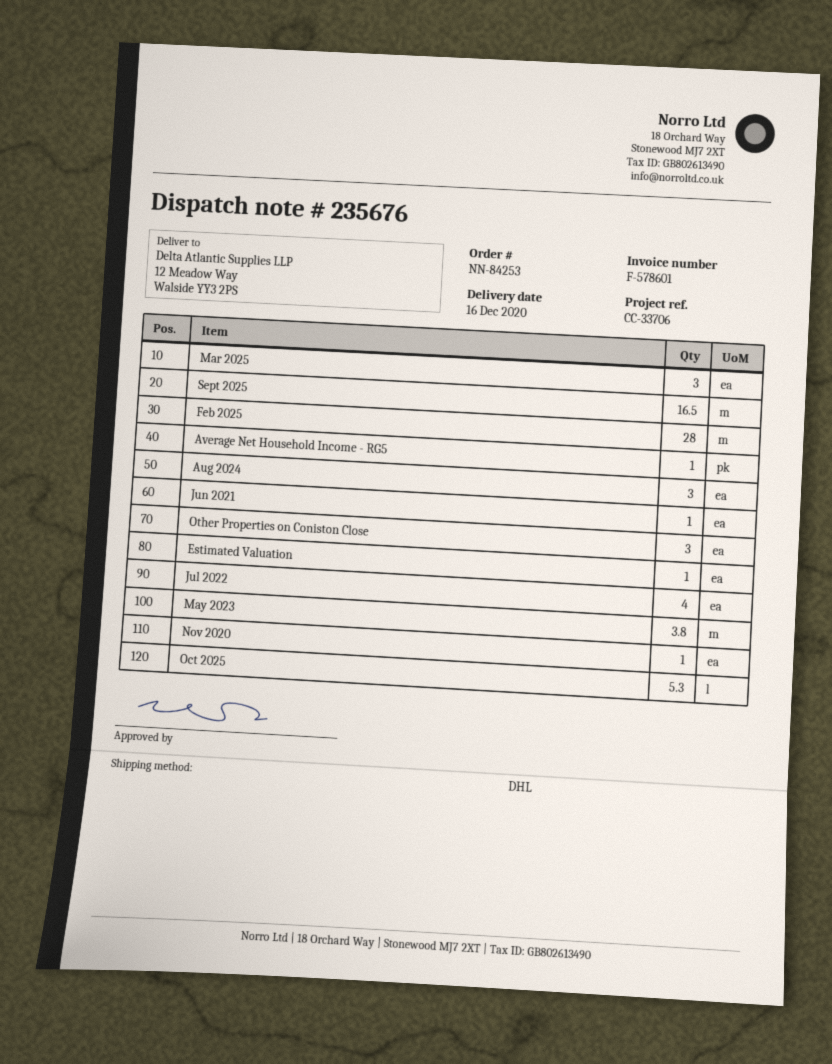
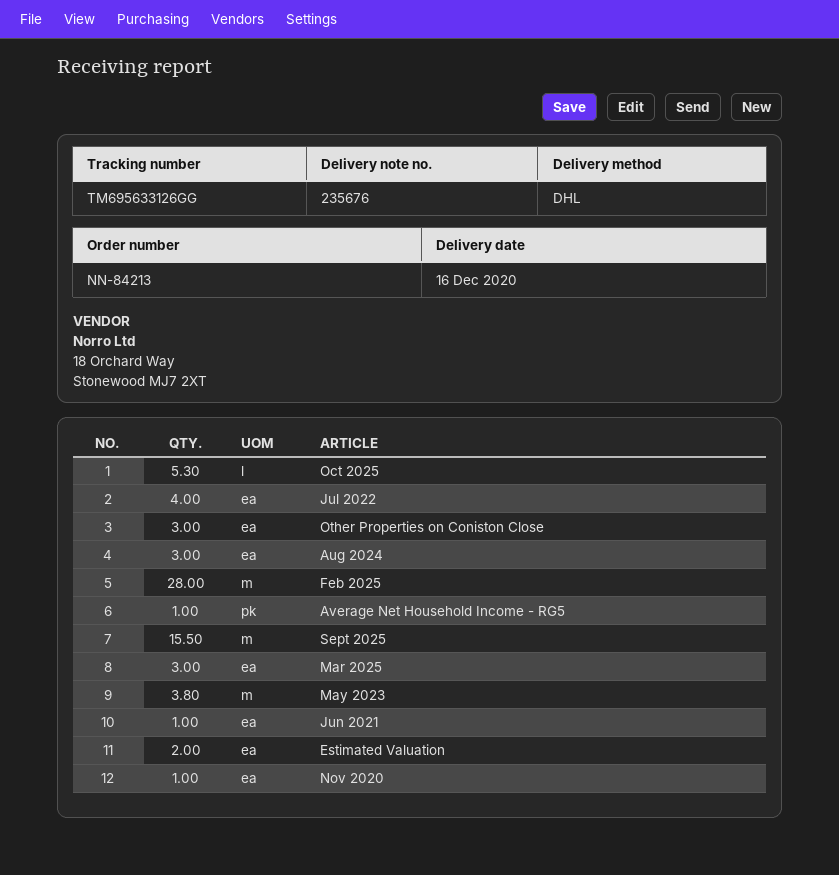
order number: NN-84253 -> NN-84213
Sept 2025: 16.5 -> 15.5
Estimated Valuation: 1 -> 2

